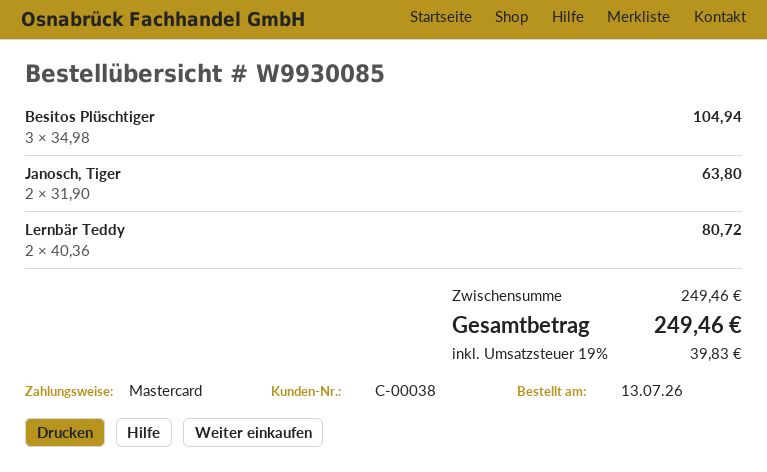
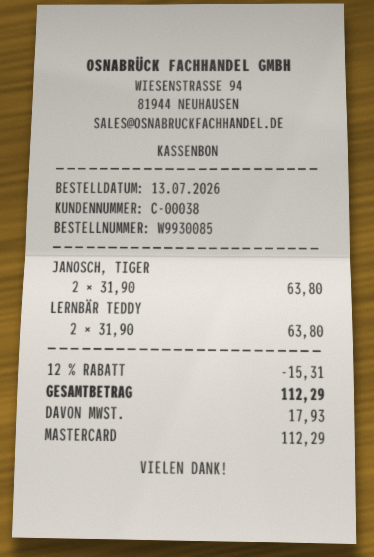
Besitos Plüschtiger: 3 x 34.98 = 104.94 -> none
Lernbär Teddy: 2 x 40.36 = 80.72 -> 2 x 31.90 = 63.80
discount: none -> 12% = 15.31
tax: 39.83 -> 17.93
total: 249.46 -> 112.29

